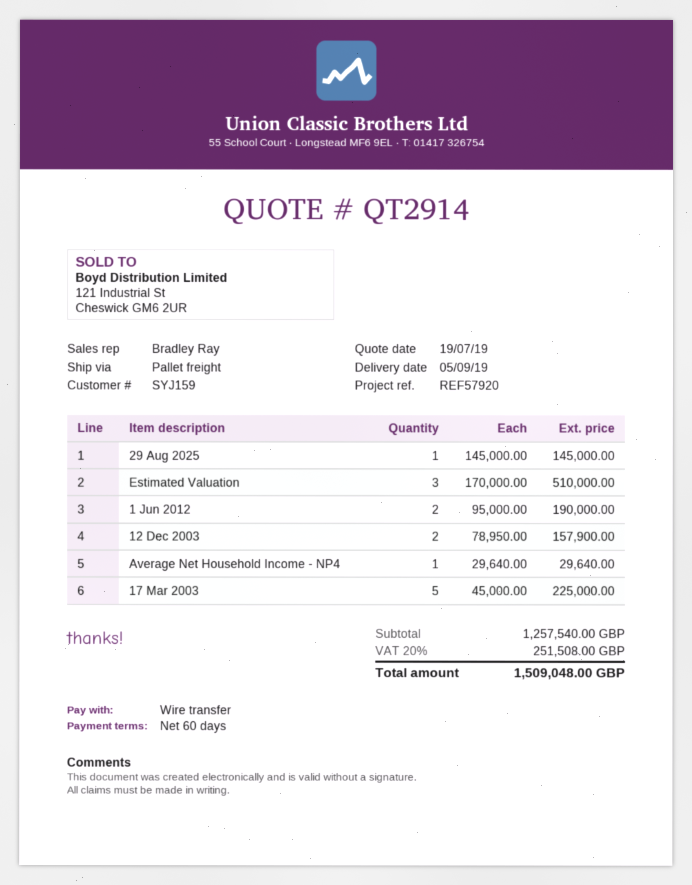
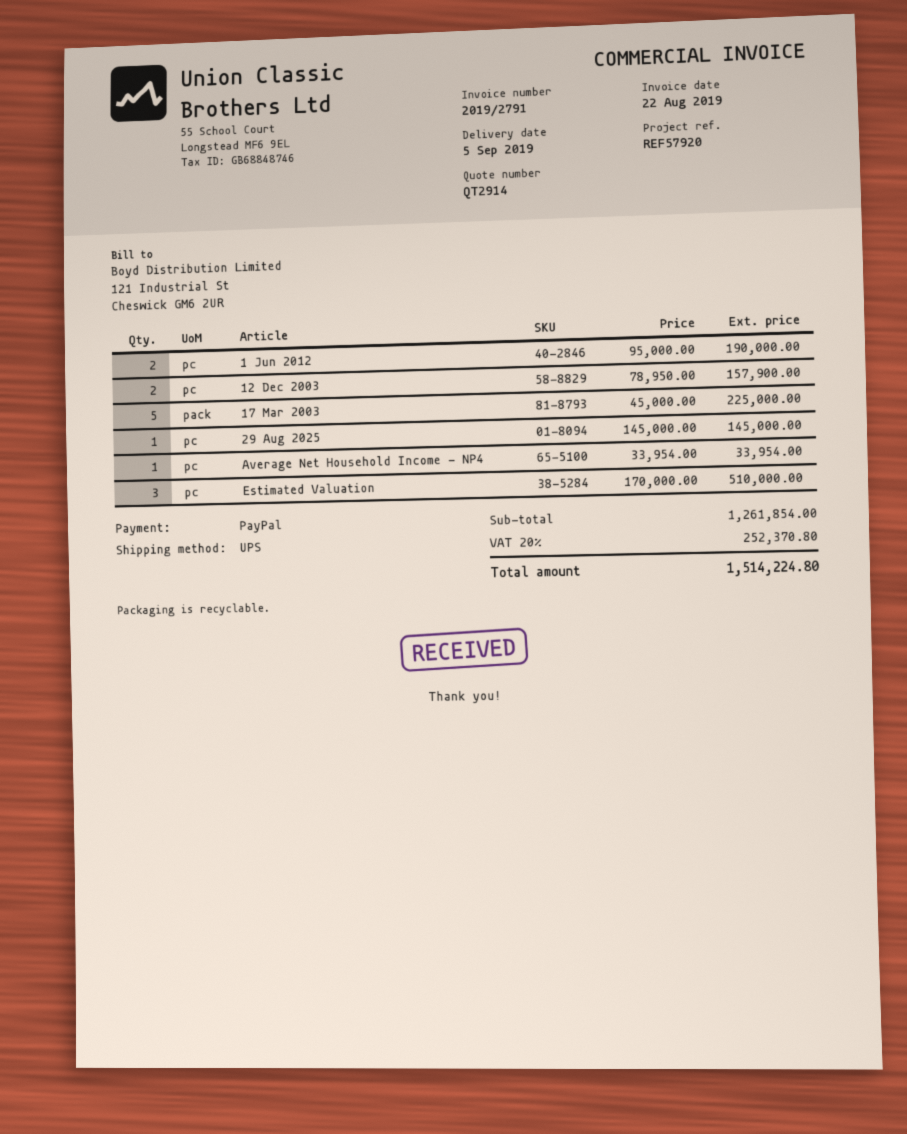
payment method: bank transfer -> PayPal
shipping method: pallet freight -> UPS
Average Net Household Income - NP4: 1 x 29640.00 = 29640.00 -> 1 x 33954.00 = 33954.00
subtotal: 1257540.00 -> 1261854.00
tax: 20% = 251508.00 -> 20% = 252370.80
total: 1509048.00 -> 1514224.80

